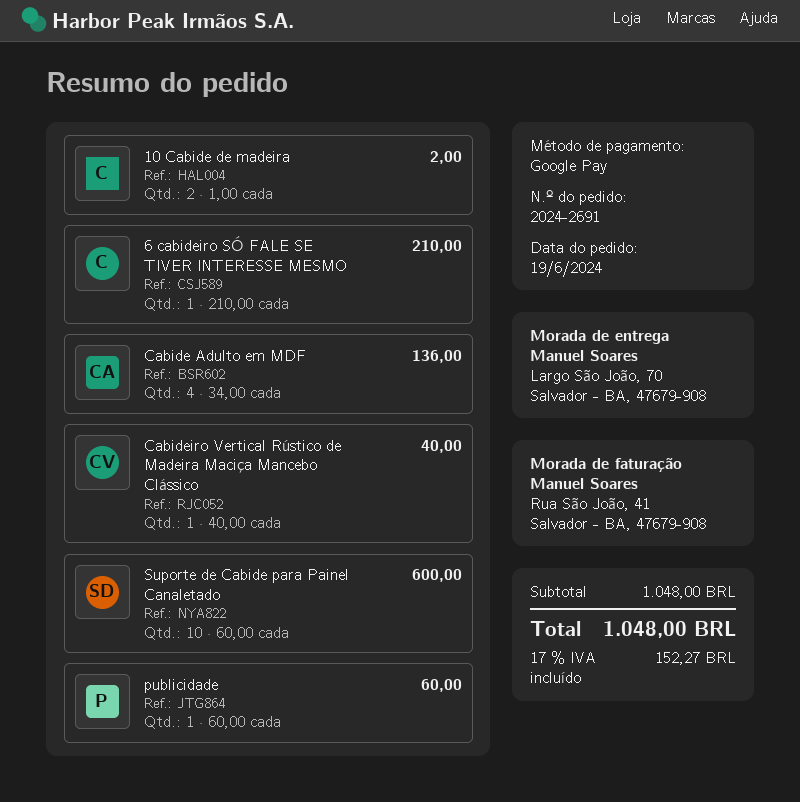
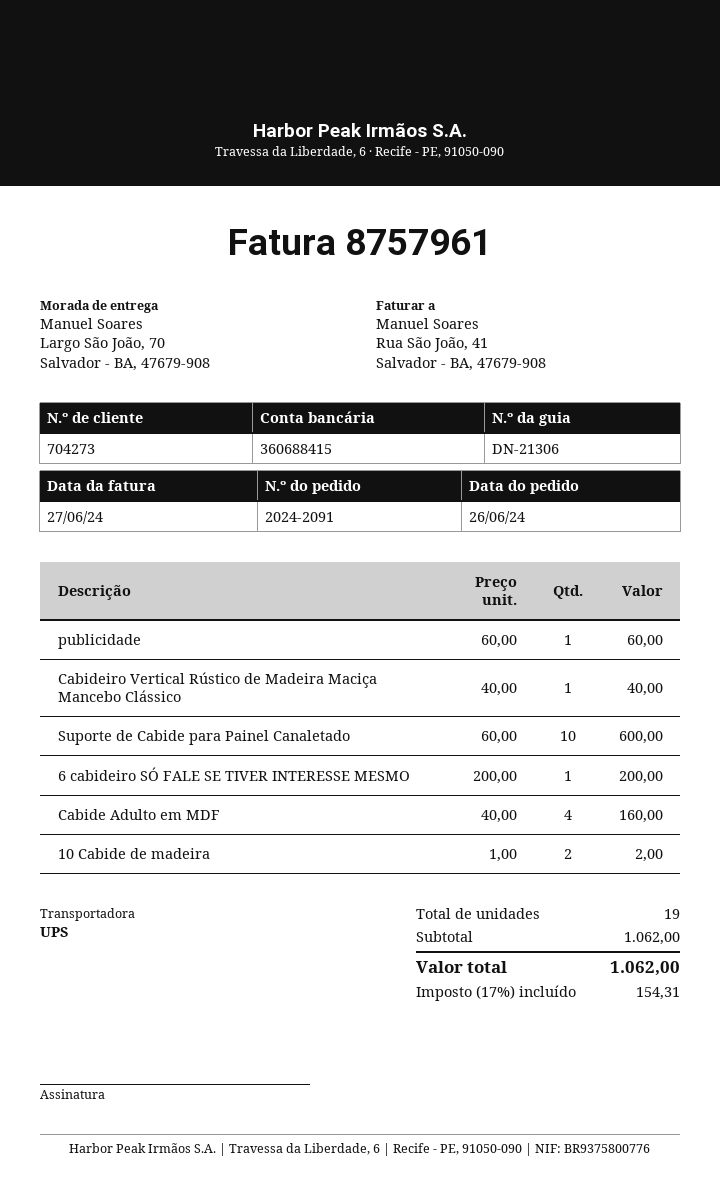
order number: 2024-2691 -> 2024-2091
order date: 2024-06-19 -> 2024-06-26
6 cabideiro SÓ FALE SE TIVER INTERESSE MESMO: 1 x 210.00 = 210.00 -> 1 x 200.00 = 200.00
Cabide Adulto em MDF: 4 x 34.00 = 136.00 -> 4 x 40.00 = 160.00
subtotal: 1048.00 -> 1062.00
tax: 17% = 152.27 -> 17% = 154.31
total: 1048.00 -> 1062.00

